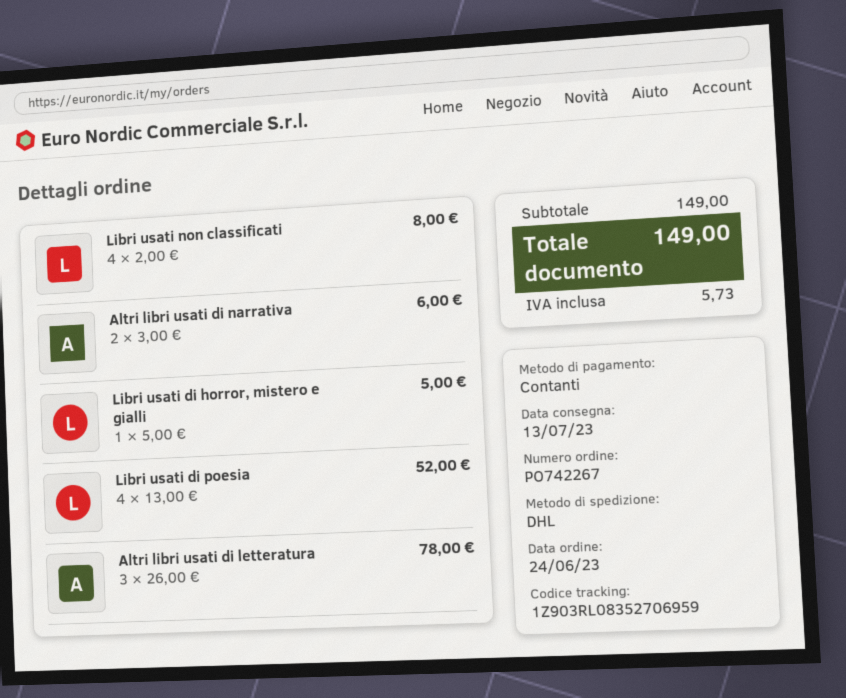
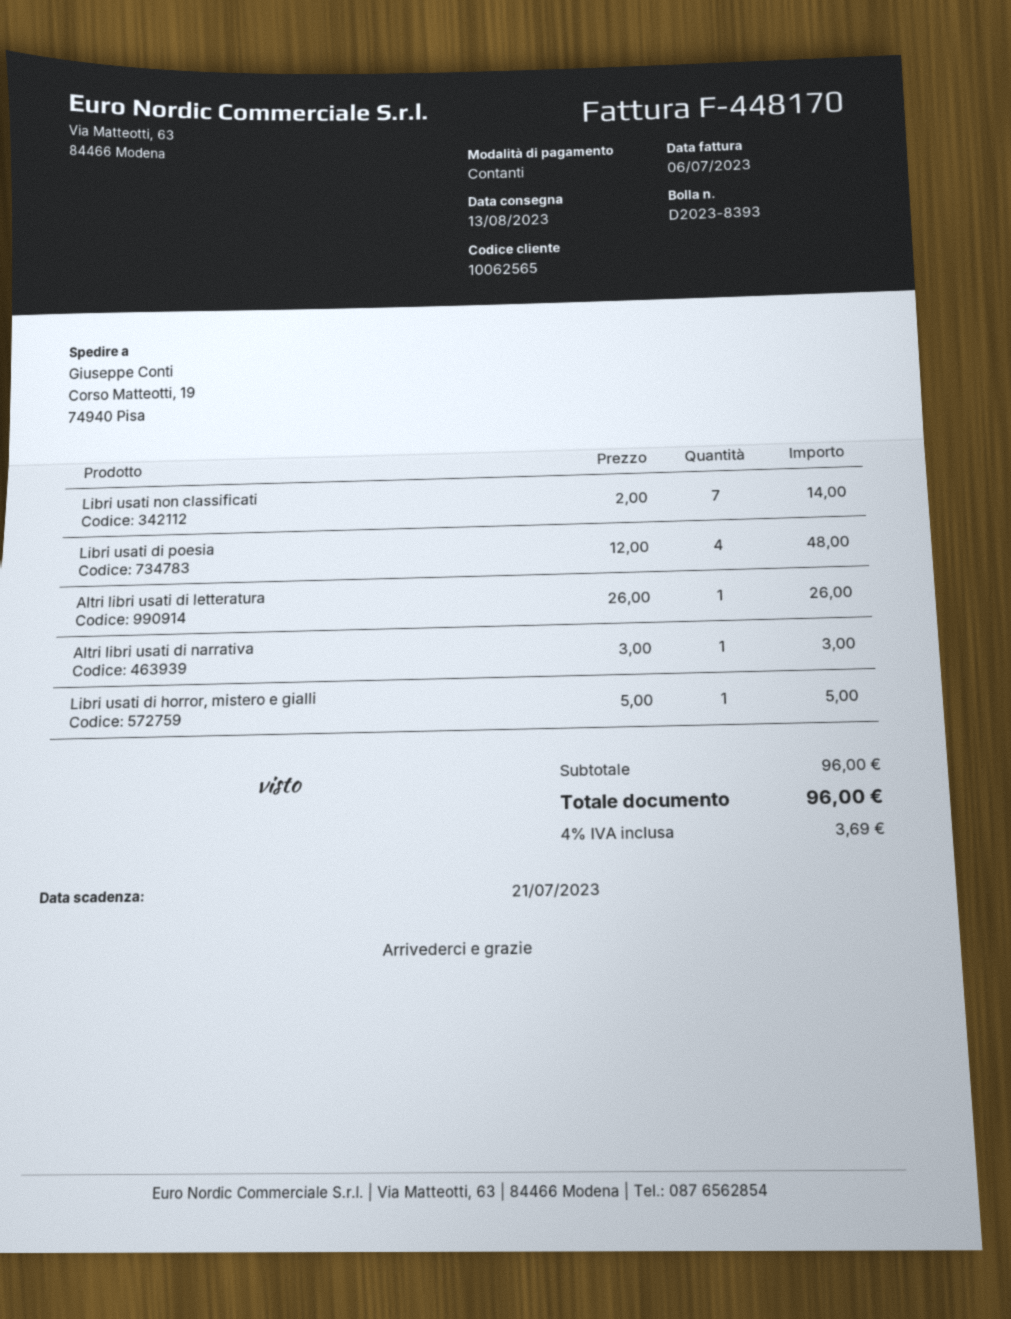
delivery date: 2023-07-13 -> 2023-08-13
Libri usati non classificati: 4 x 2.00 = 8.00 -> 7 x 2.00 = 14.00
Altri libri usati di narrativa: 2 x 3.00 = 6.00 -> 1 x 3.00 = 3.00
Libri usati di poesia: 4 x 13.00 = 52.00 -> 4 x 12.00 = 48.00
Altri libri usati di letteratura: 3 x 26.00 = 78.00 -> 1 x 26.00 = 26.00
subtotal: 149.00 -> 96.00
tax: 5.73 -> 3.69
total: 149.00 -> 96.00

